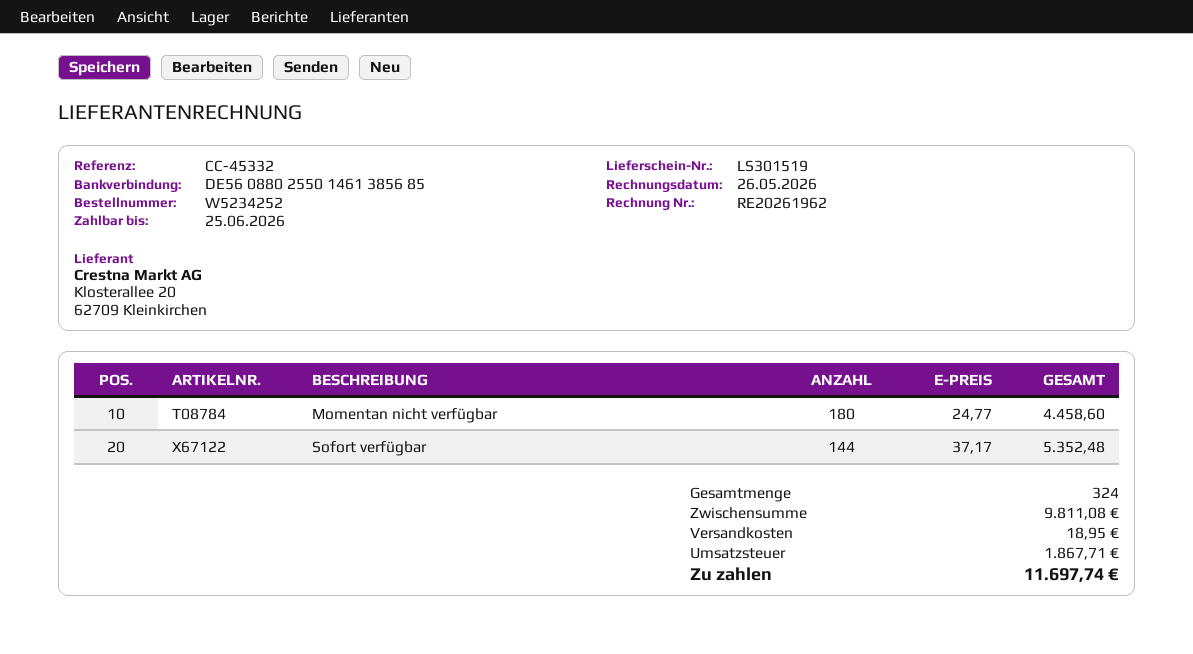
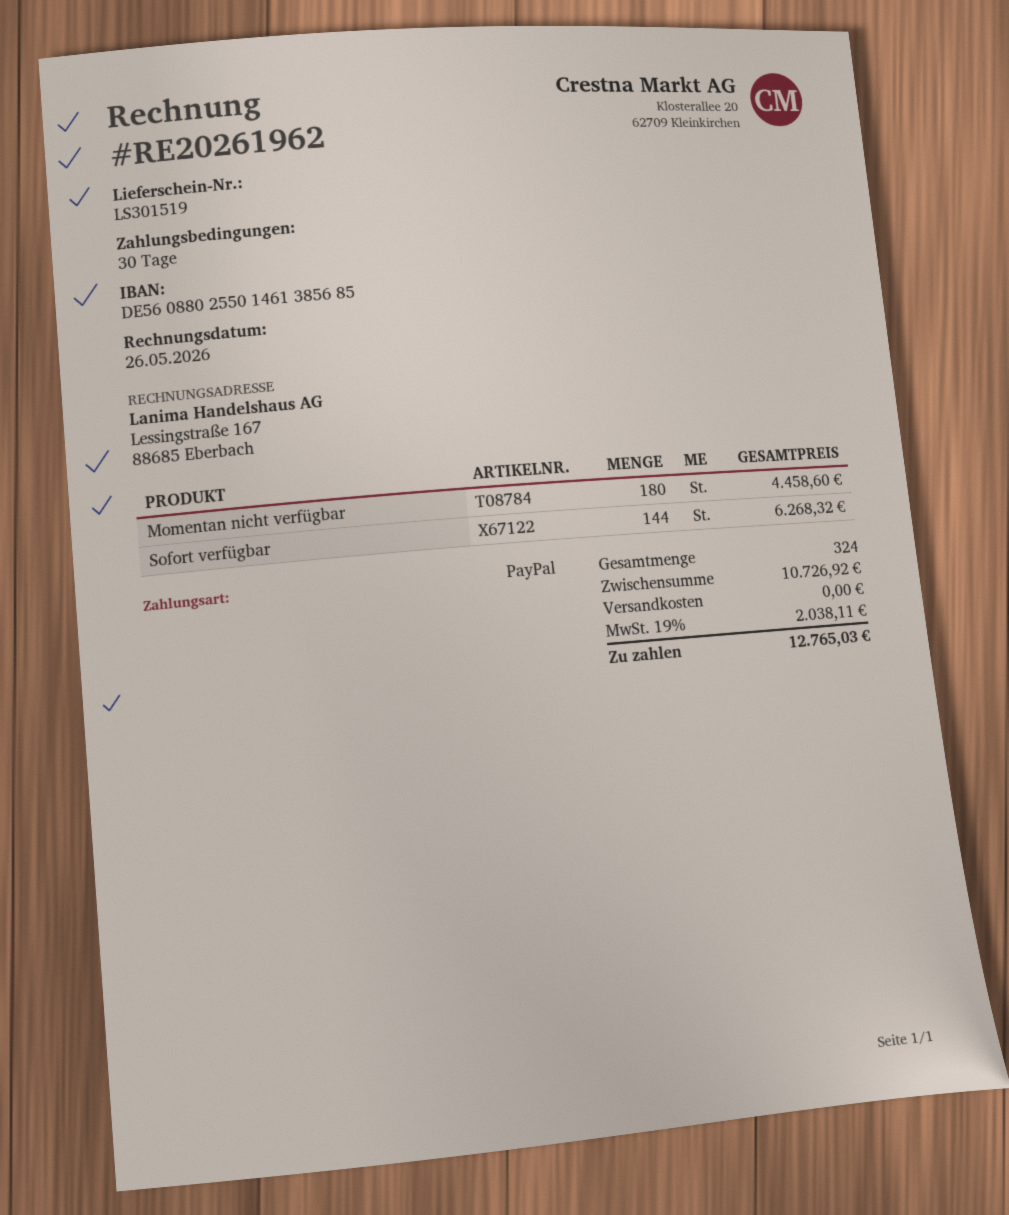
Sofort verfügbar: 144 for 5352.48 -> 144 for 6268.32
subtotal: 9811.08 -> 10726.92
shipping: 18.95 -> 0.00
tax: 1867.71 -> 2038.11
total: 11697.74 -> 12765.03

